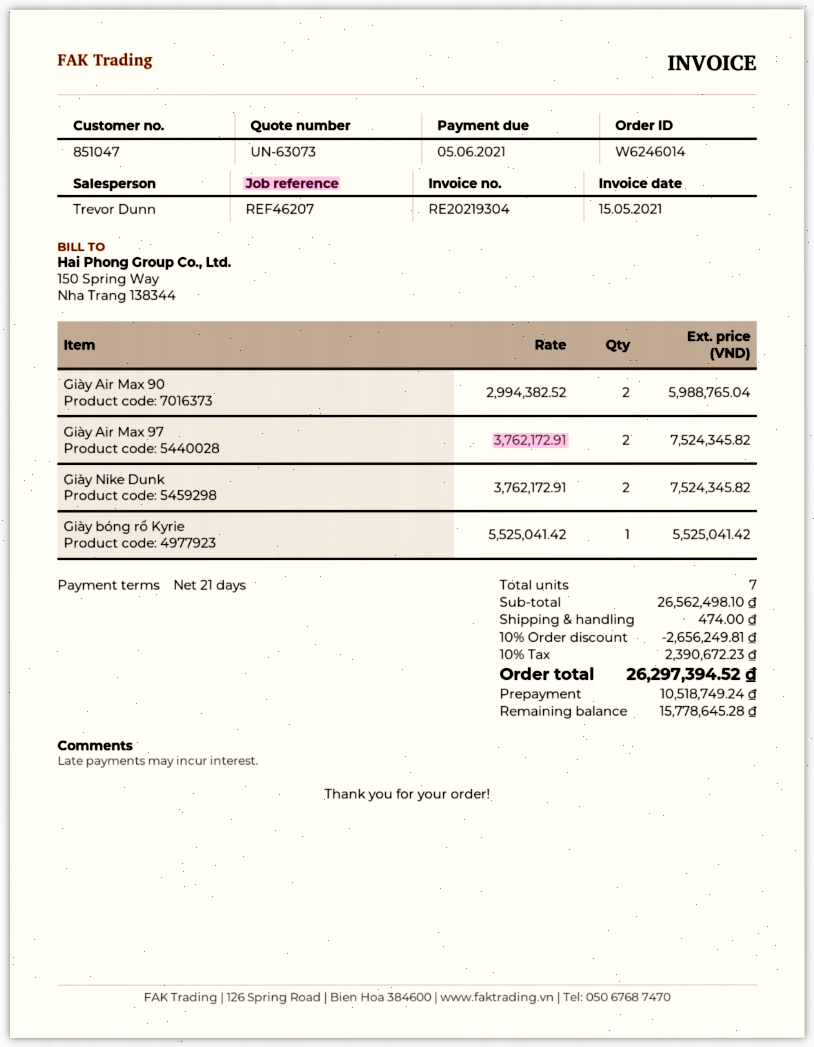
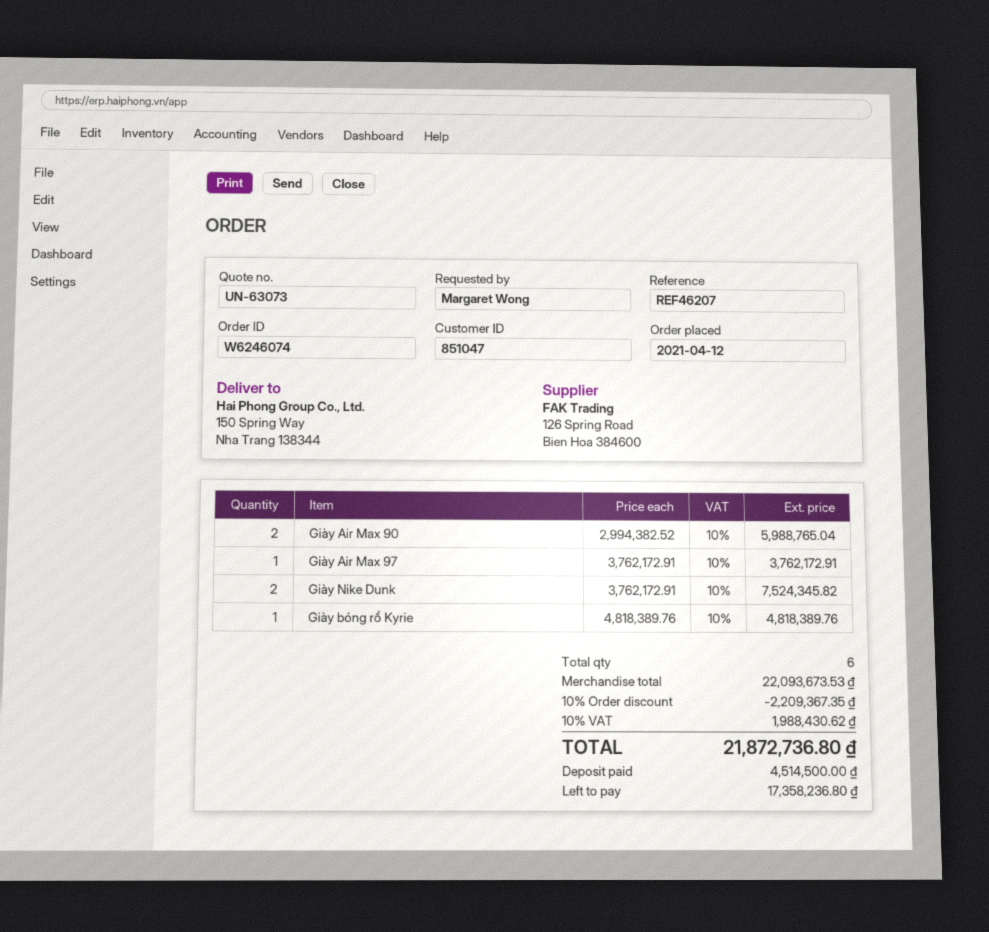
order number: W6246014 -> W6246074
Giày Air Max 97: 2 x 3762172.91 = 7524345.82 -> 1 x 3762172.91 = 3762172.91
Giày bóng rổ Kyrie: 1 x 5525041.42 = 5525041.42 -> 1 x 4818389.76 = 4818389.76
total quantity: 7 -> 6
subtotal: 26562498.10 -> 22093673.53
discount: 10% = 2656249.81 -> 10% = 2209367.35
shipping: 474.00 -> none
tax: 10% = 2390672.23 -> 10% = 1988430.62
total: 26297394.52 -> 21872736.80
deposit: 10518749.24 -> 4514500.00
balance: 15778645.28 -> 17358236.80

